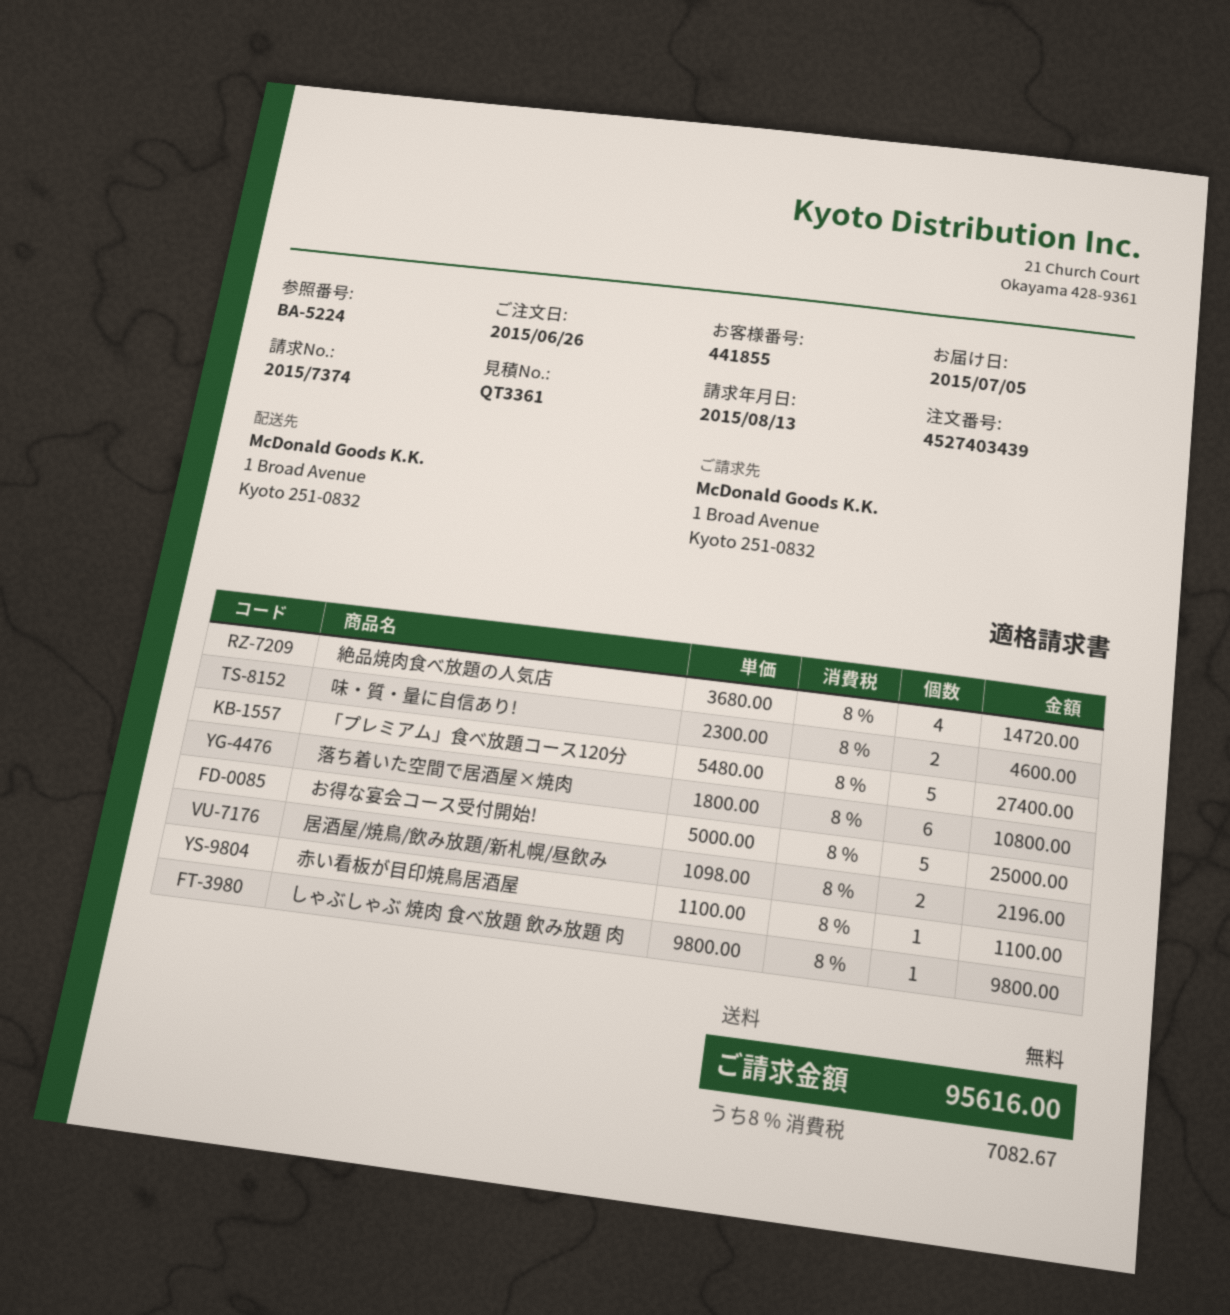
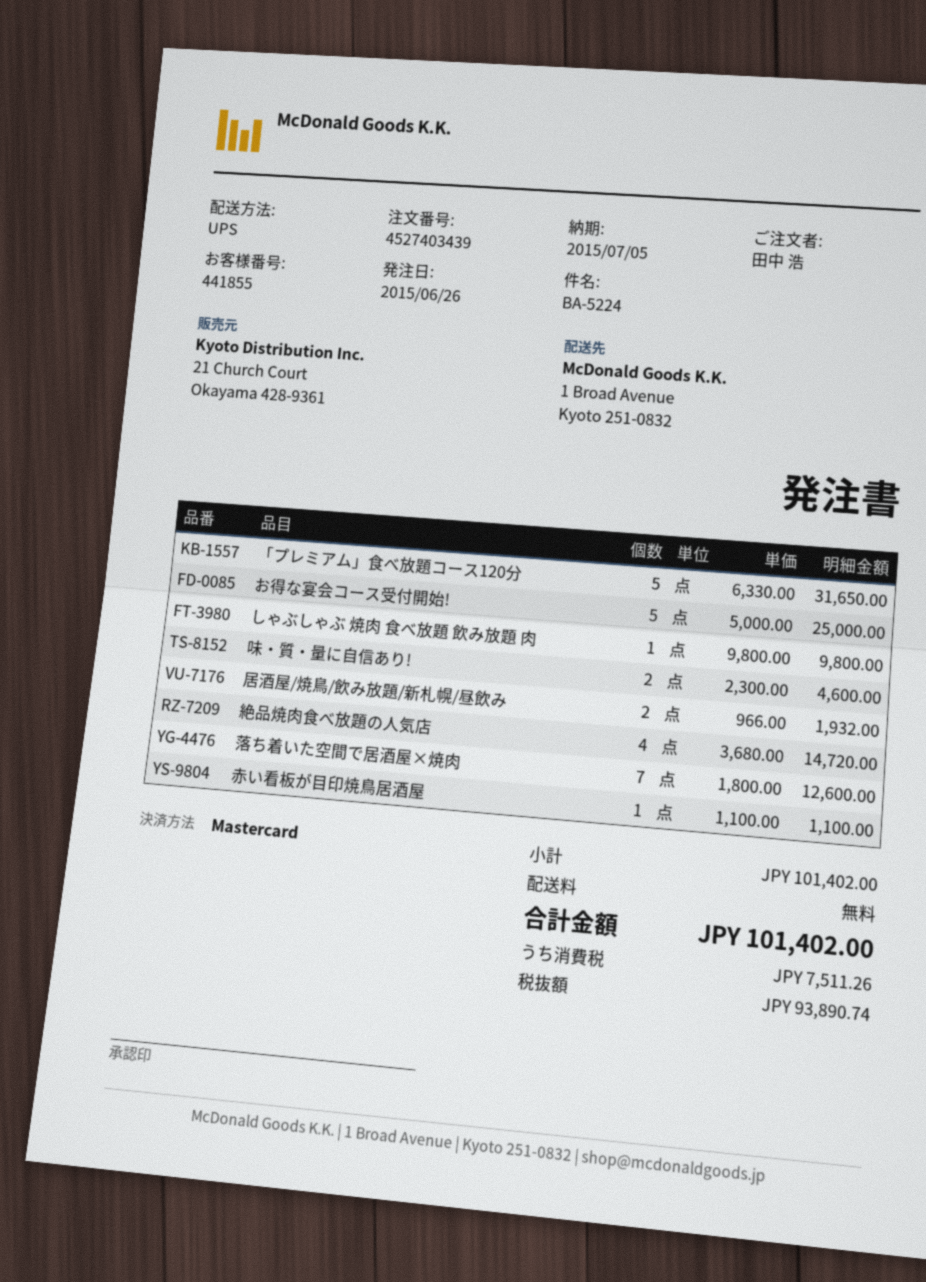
「プレミアム」食べ放題コース120分: 5 x 5480.00 = 27400.00 -> 5 x 6330.00 = 31650.00
落ち着いた空間で居酒屋×焼肉: 6 x 1800.00 = 10800.00 -> 7 x 1800.00 = 12600.00
居酒屋/焼鳥/飲み放題/新札幌/昼飲み: 2 x 1098.00 = 2196.00 -> 2 x 966.00 = 1932.00
tax: 7082.67 -> 7511.26
total: 95616.00 -> 101402.00

